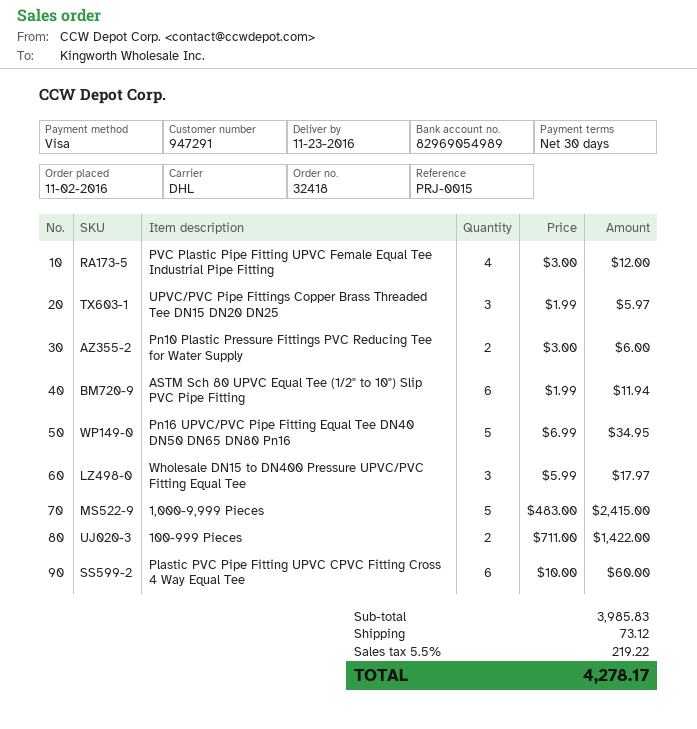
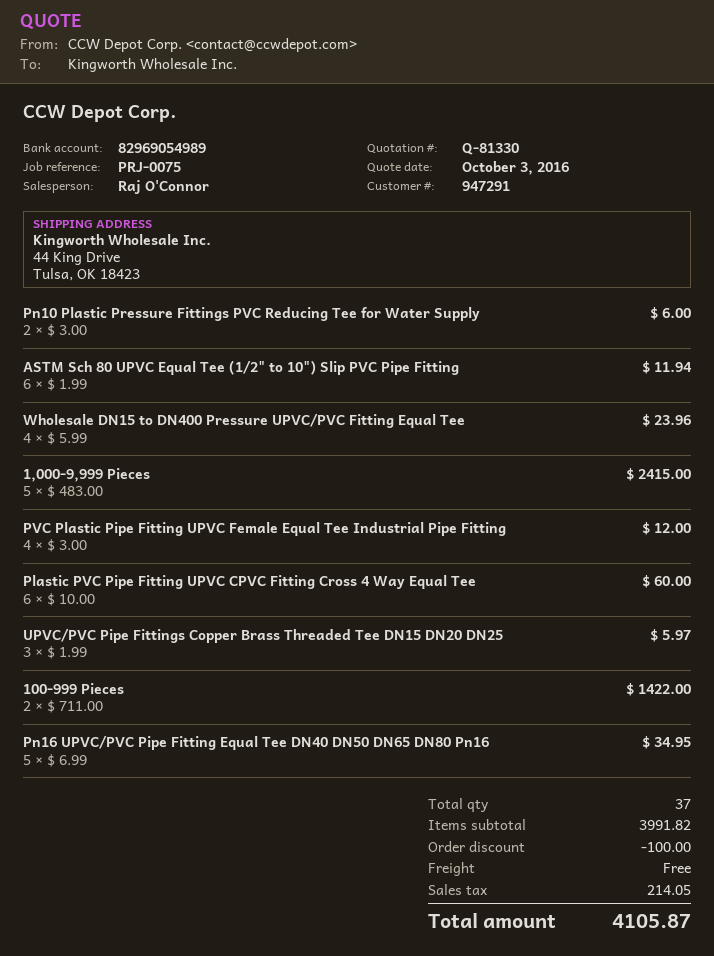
reference: PRJ-0015 -> PRJ-0075
Wholesale DN15 to DN400 Pressure UPVC/PVC Fitting Equal Tee: 3 x 5.99 = 17.97 -> 4 x 5.99 = 23.96
subtotal: 3985.83 -> 3991.82
discount: none -> 100.00
shipping: 73.12 -> 0.00
tax: 219.22 -> 214.05
total: 4278.17 -> 4105.87

